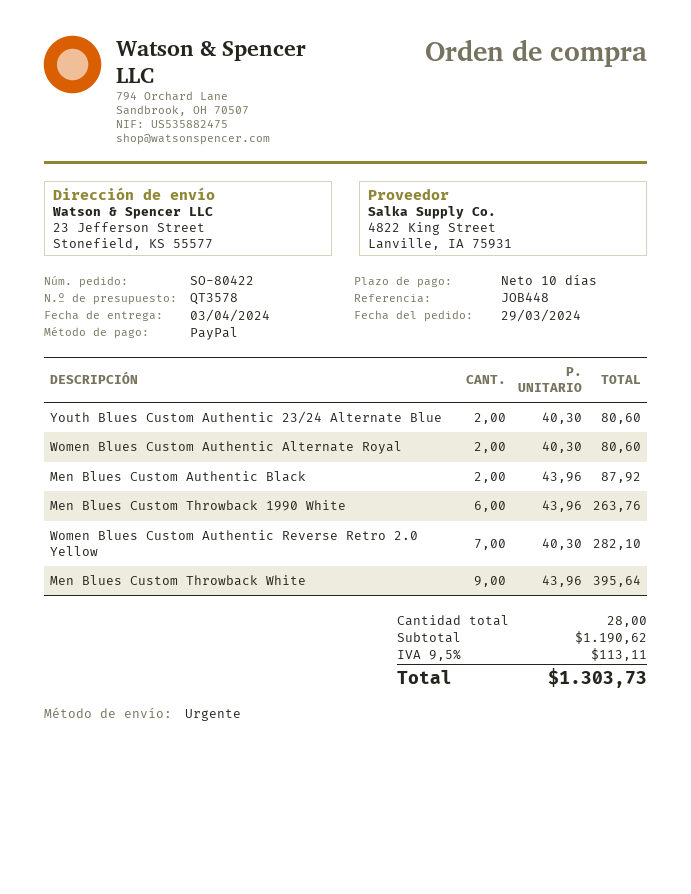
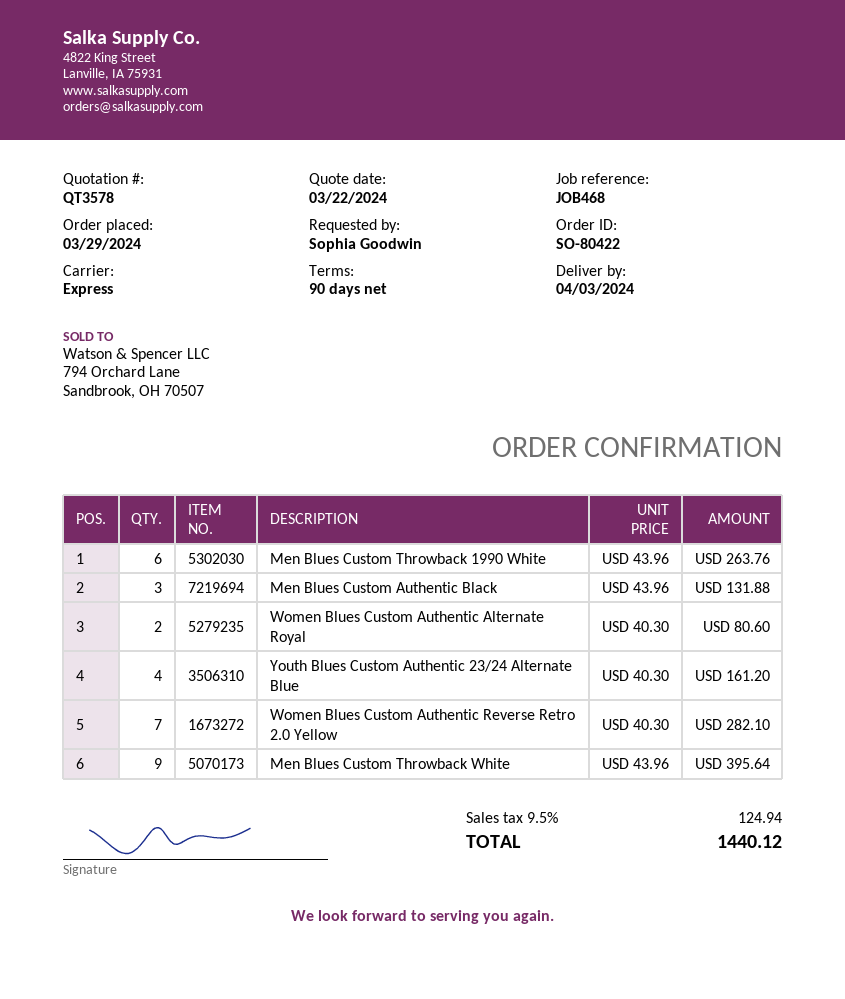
payment terms: 10 days -> 90 days
reference: JOB448 -> JOB468
Youth Blues Custom Authentic 23/24 Alternate Blue: 2 x 40.30 = 80.60 -> 4 x 40.30 = 161.20
Men Blues Custom Authentic Black: 2 x 43.96 = 87.92 -> 3 x 43.96 = 131.88
tax: 9.5% = 113.11 -> 9.5% = 124.94
total: 1303.73 -> 1440.12

